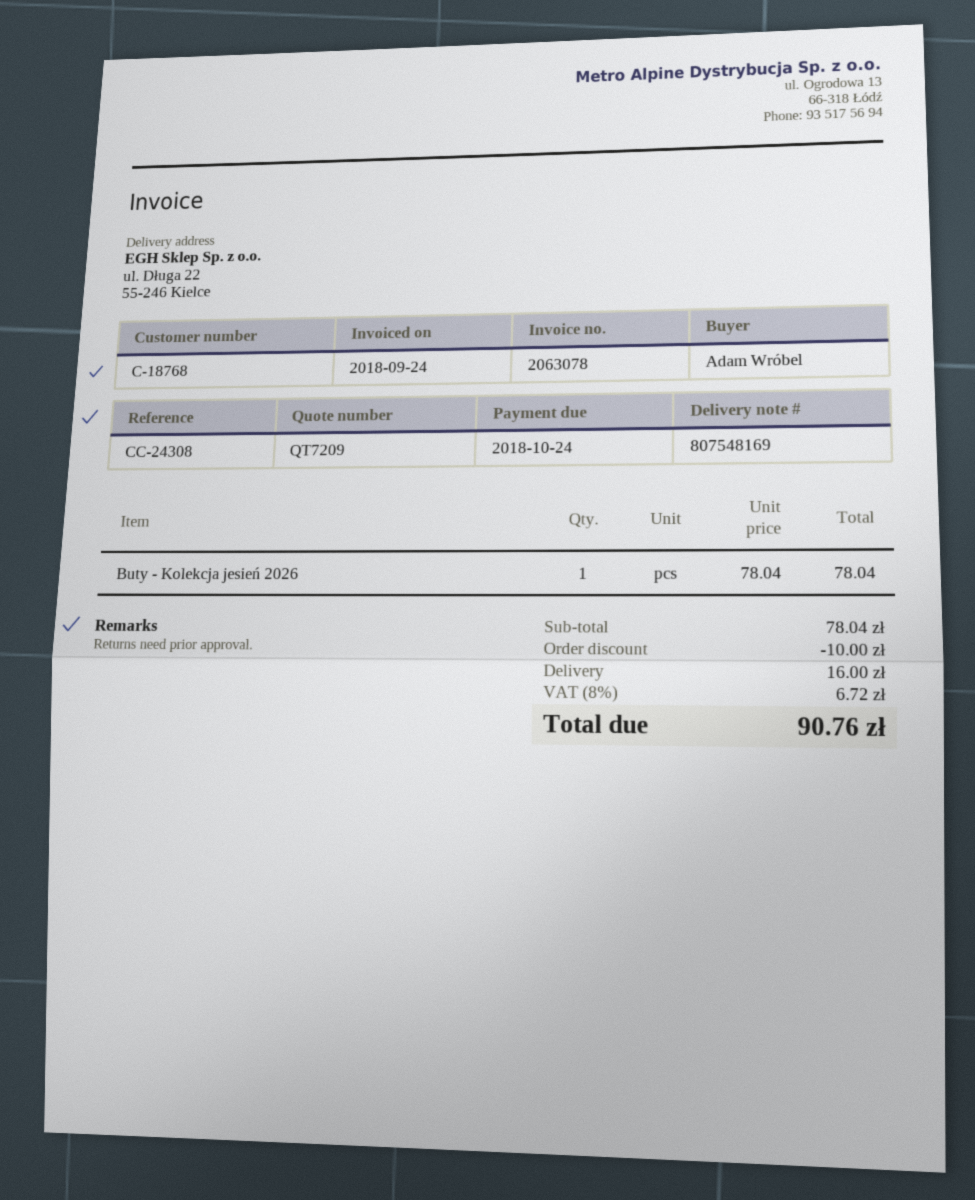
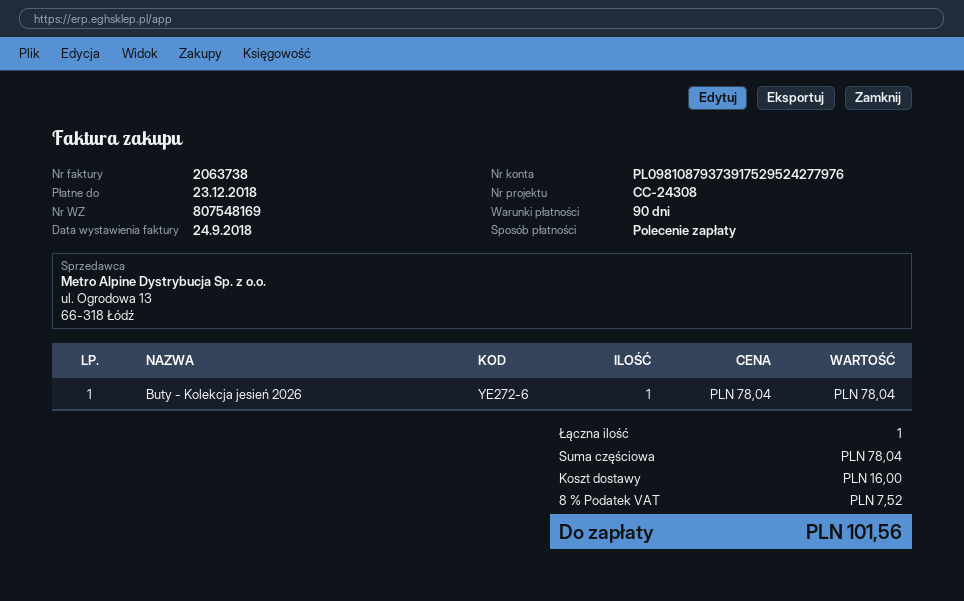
invoice number: 2063078 -> 2063738
due date: 2018-10-24 -> 2018-12-23
discount: 10.00 -> none
tax: 8% = 6.72 -> 8% = 7.52
total: 90.76 -> 101.56

